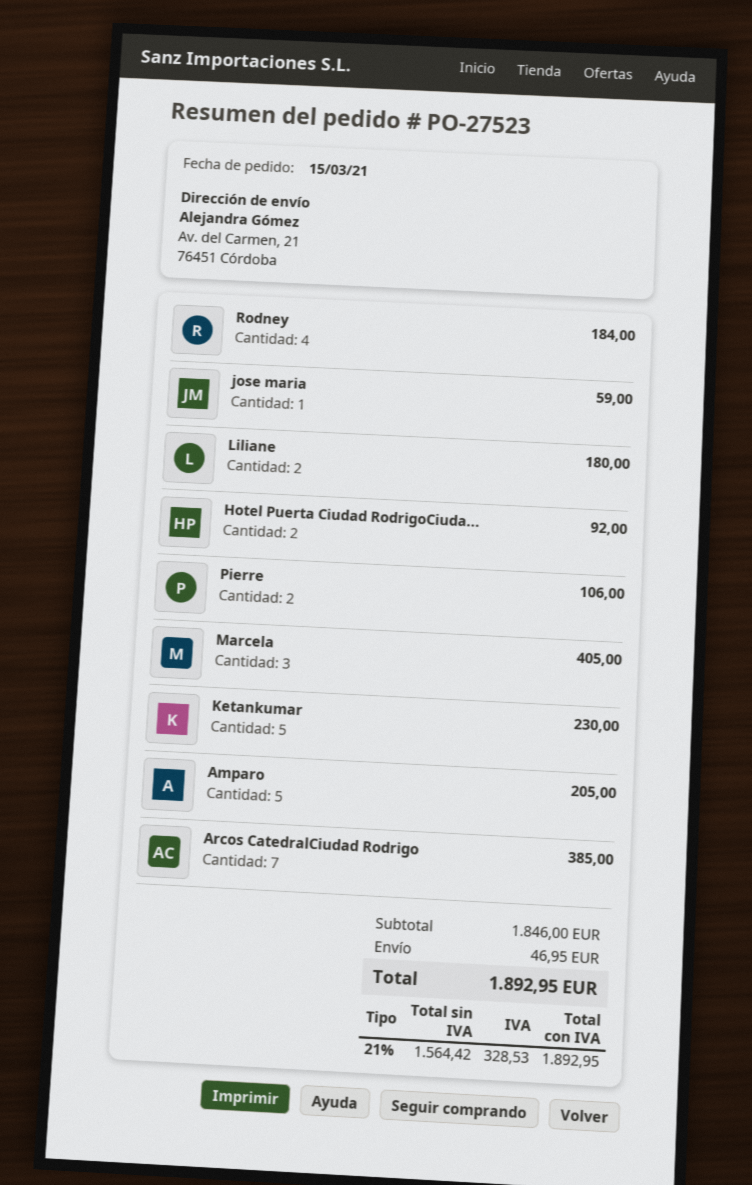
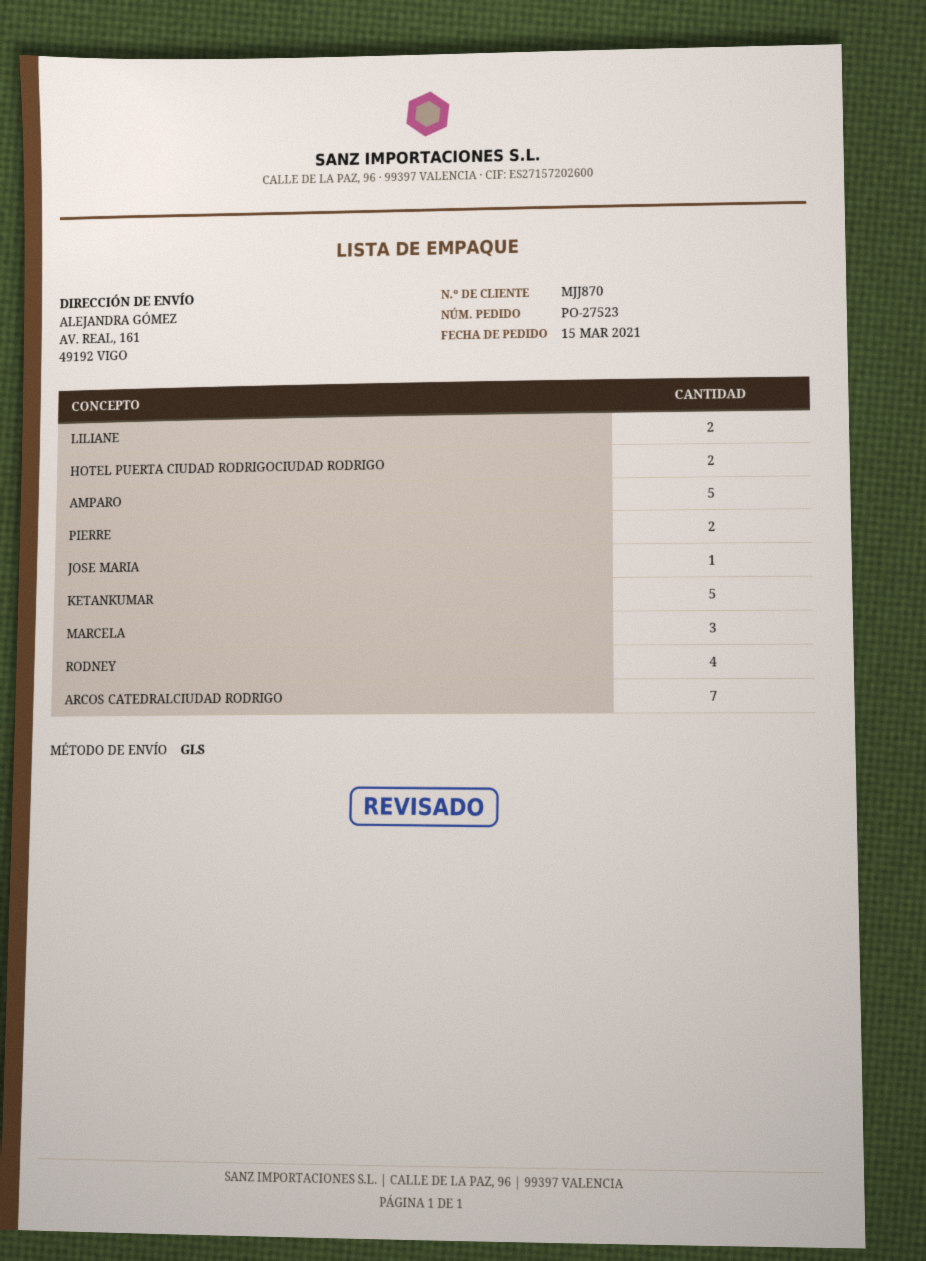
ship to: Av. del Carmen, 21, 76451 Córdoba -> AV. REAL, 161, 49192 VIGO

